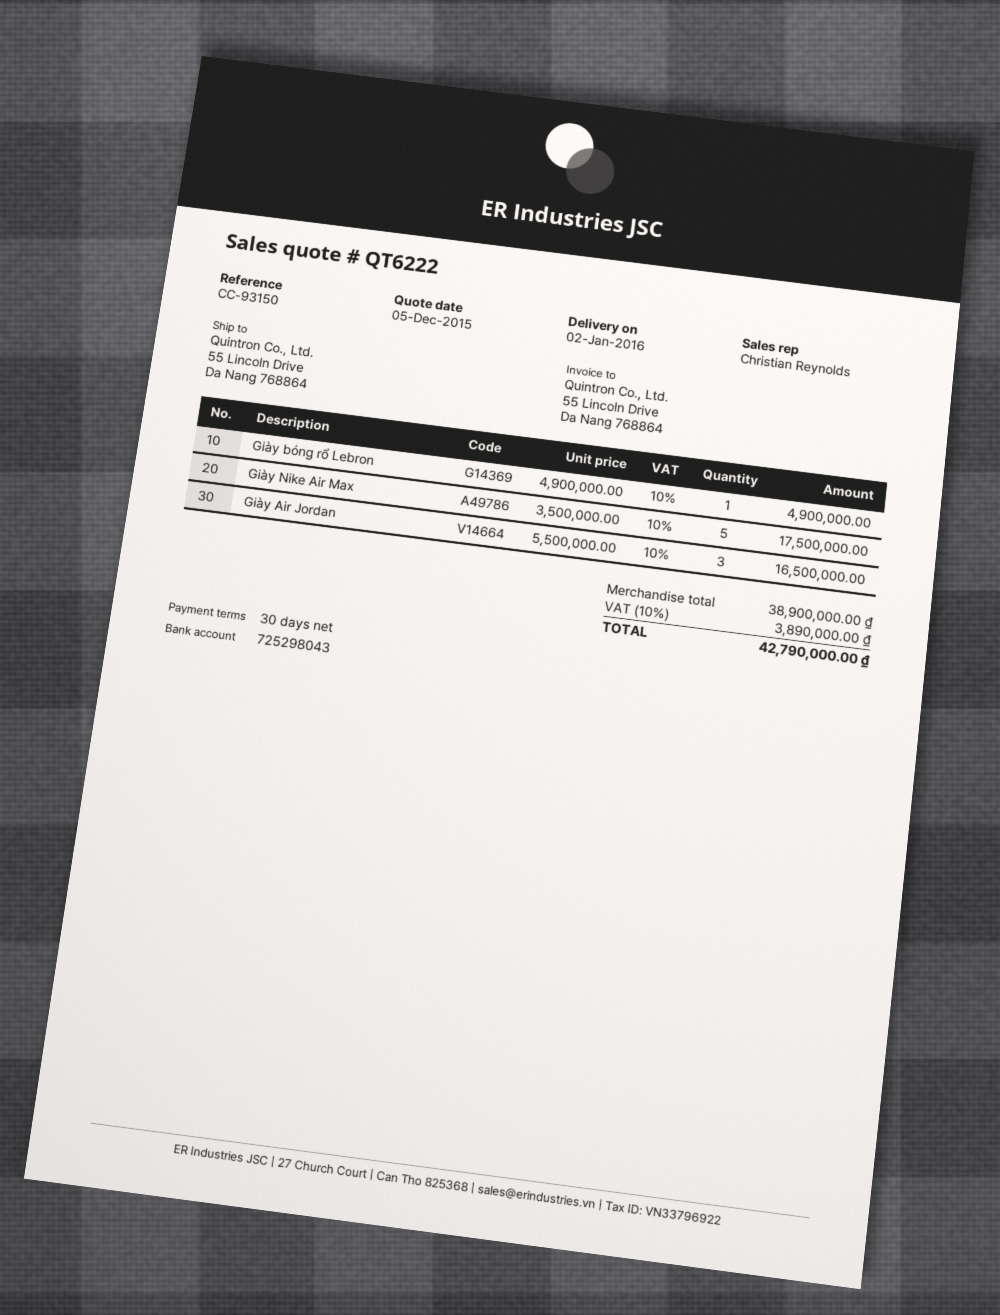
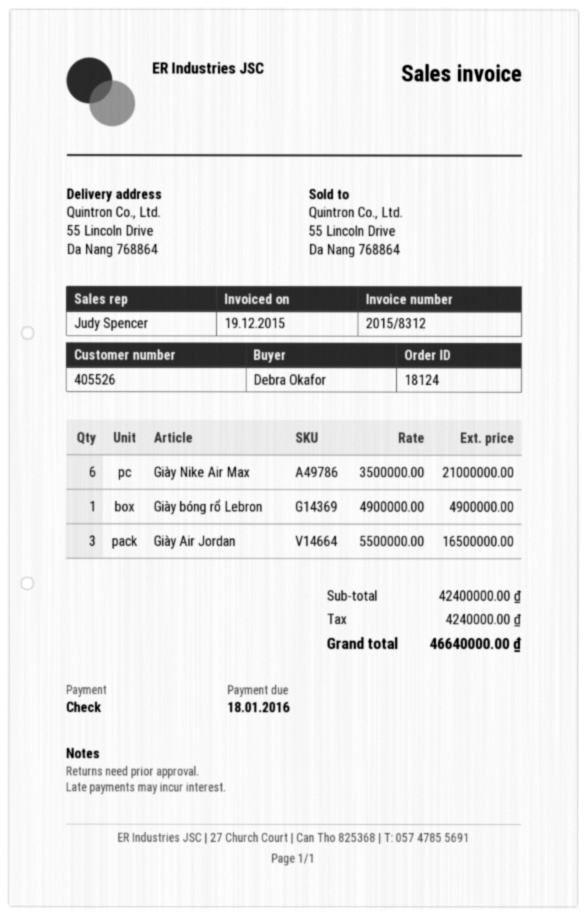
sales rep: Christian Reynolds -> Judy Spencer
Giày Nike Air Max: 5 x 3500000.00 = 17500000.00 -> 6 x 3500000.00 = 21000000.00
subtotal: 38900000.00 -> 42400000.00
tax: 3890000.00 -> 4240000.00
total: 42790000.00 -> 46640000.00

